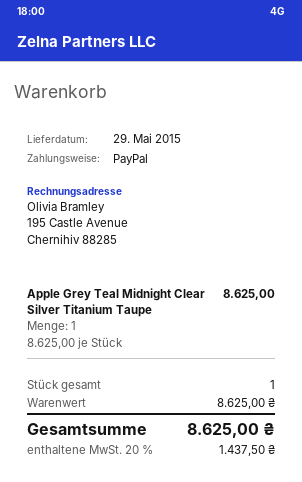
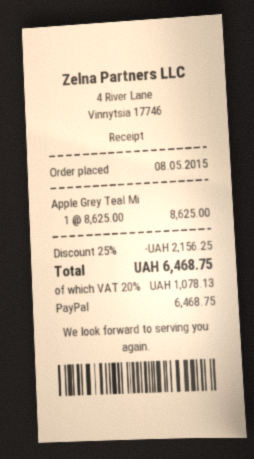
discount: none -> 25% = 2156.25
tax: 20% = 1437.50 -> 20% = 1078.13
total: 8625.00 -> 6468.75

